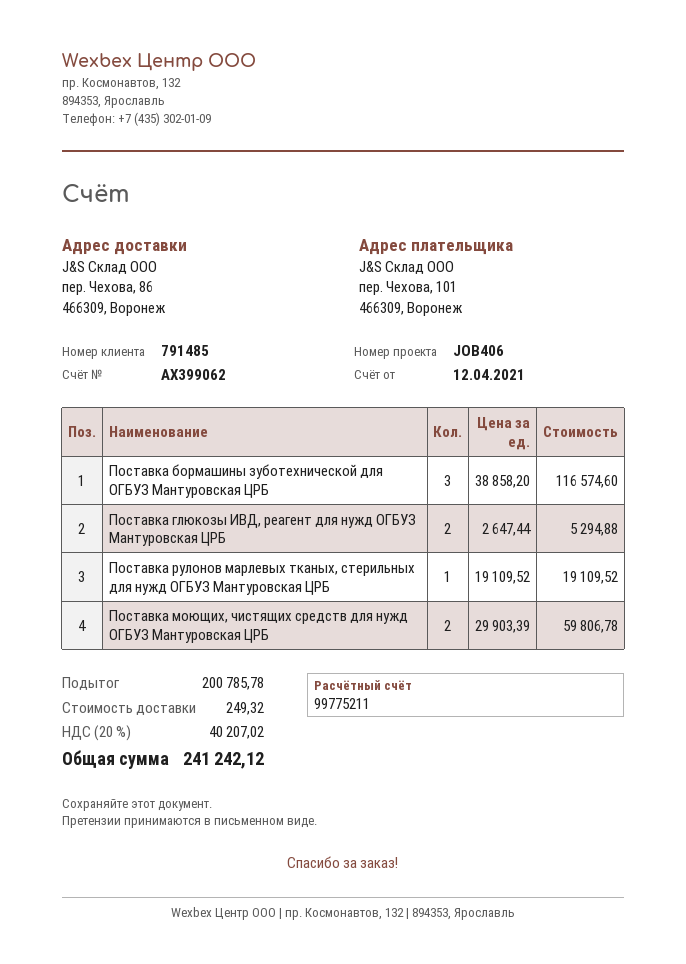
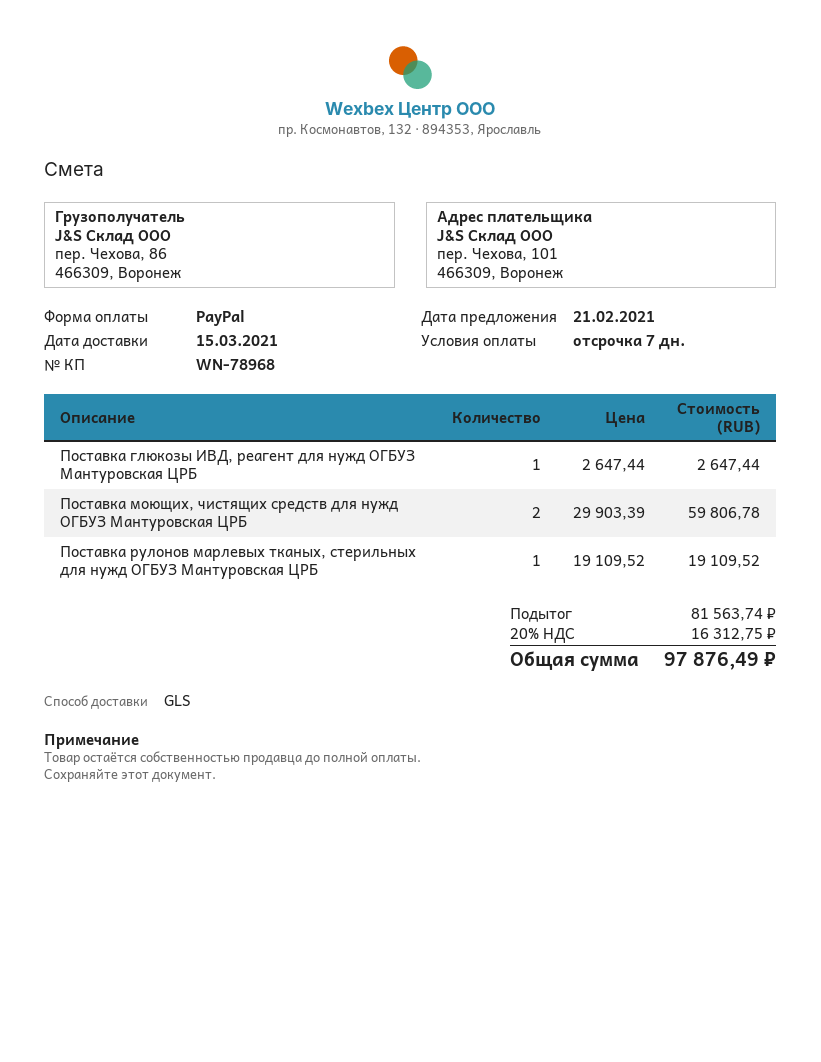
Поставка бормашины зуботехнической для ОГБУЗ Мантуровская ЦРБ: 3 x 38858.20 = 116574.60 -> none
Поставка глюкозы ИВД, реагент для нужд ОГБУЗ Мантуровская ЦРБ: 2 x 2647.44 = 5294.88 -> 1 x 2647.44 = 2647.44
subtotal: 200785.78 -> 81563.74
shipping: 249.32 -> none
tax: 20% = 40207.02 -> 20% = 16312.75
total: 241242.12 -> 97876.49

